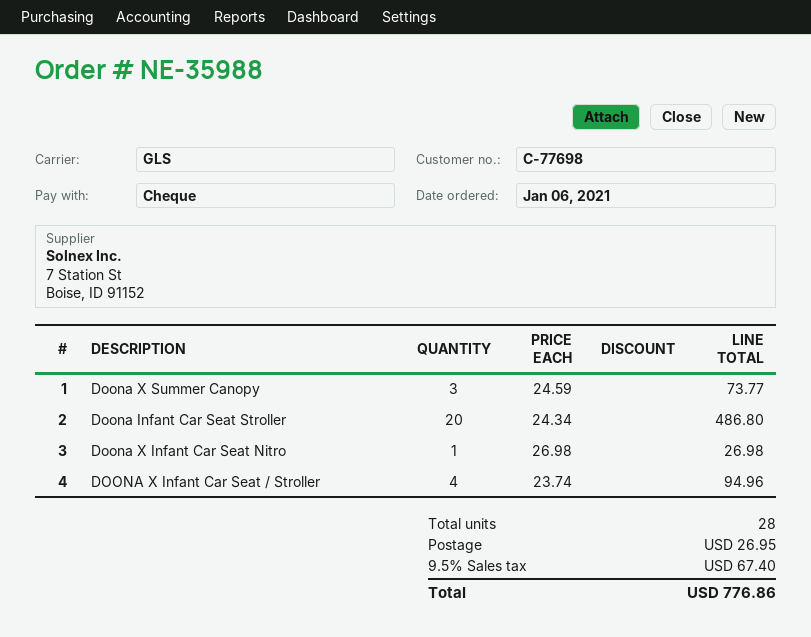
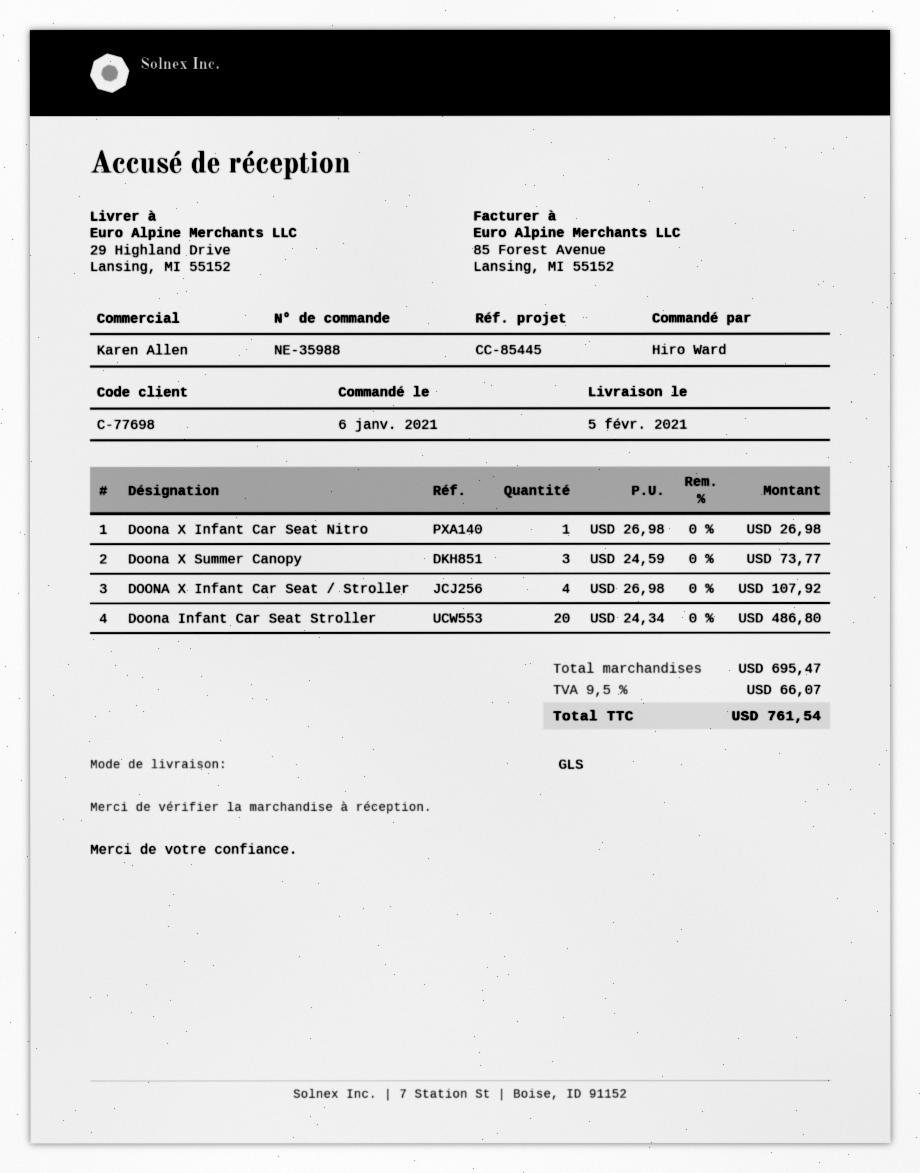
DOONA X Infant Car Seat / Stroller: 4 x 23.74 = 94.96 -> 4 x 26.98 = 107.92
shipping: 26.95 -> none
tax: 9.5% = 67.40 -> 9.5% = 66.07
total: 776.86 -> 761.54

